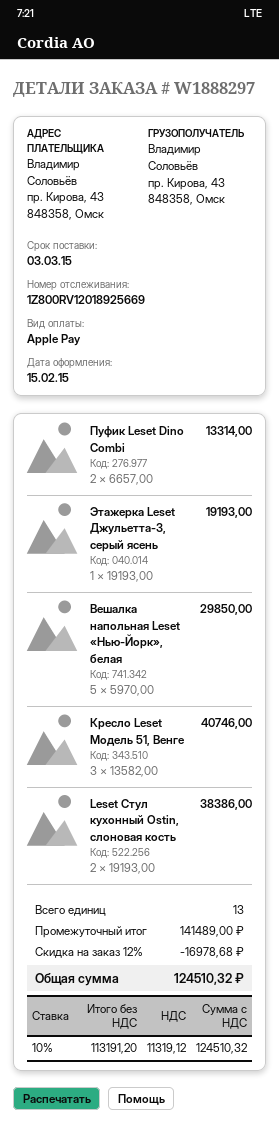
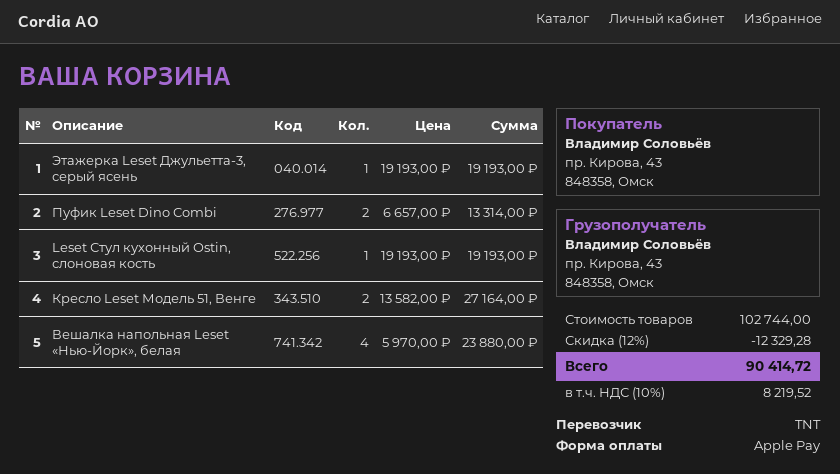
Вешалка напольная Leset «Нью-Йорк», белая: 5 x 5970.00 = 29850.00 -> 4 x 5970.00 = 23880.00
Кресло Leset Модель 51, Венге: 3 x 13582.00 = 40746.00 -> 2 x 13582.00 = 27164.00
Leset Стул кухонный Ostin, слоновая кость: 2 x 19193.00 = 38386.00 -> 1 x 19193.00 = 19193.00
subtotal: 141489.00 -> 102744.00
discount: 12% = 16978.68 -> 12% = 12329.28
tax: 10% = 11319.12 -> 10% = 8219.52
total: 124510.32 -> 90414.72

